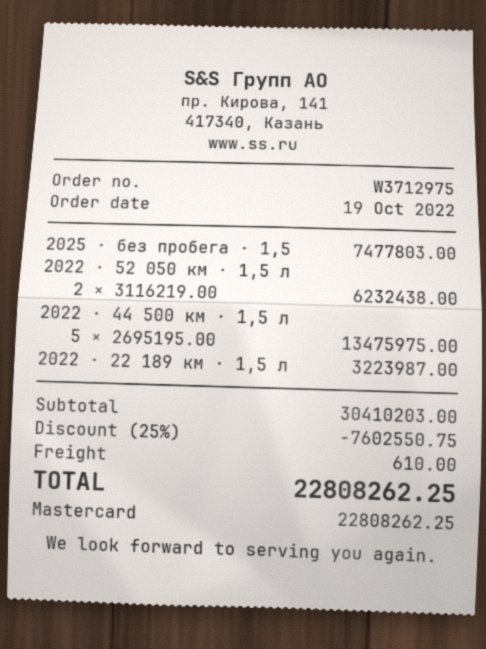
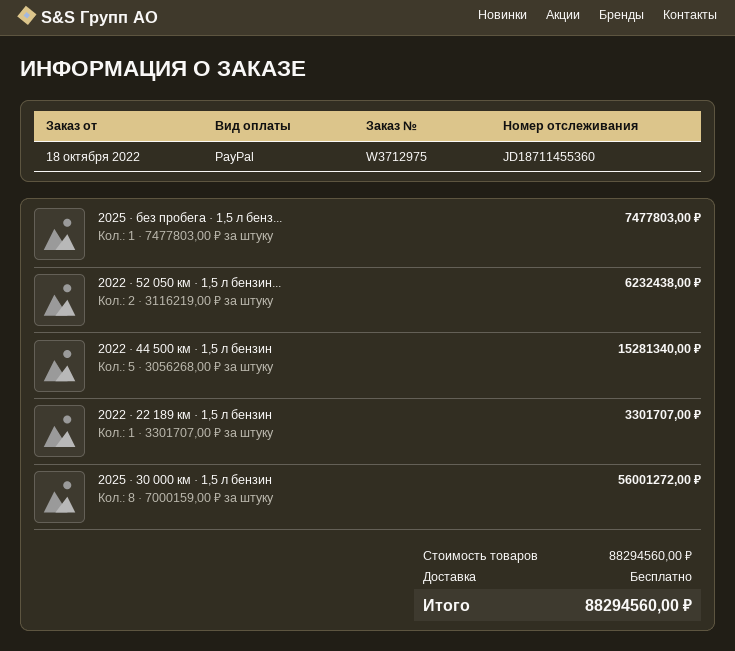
order date: 2022-10-19 -> 2022-10-18
payment method: Mastercard -> PayPal
2022 · 44 500 км · 1,5 л: 5 x 2695195.00 = 13475975.00 -> 5 x 3056268.00 = 15281340.00
2022 · 22 189 км · 1,5 л: 1 x 3223987.00 = 3223987.00 -> 1 x 3301707.00 = 3301707.00
2025 · 30 000 км · 1,5 л бензин: none -> 8 x 7000159.00 = 56001272.00
subtotal: 30410203.00 -> 88294560.00
discount: 25% = 7602550.75 -> none
shipping: 610.00 -> 0.00
total: 22808262.25 -> 88294560.00

